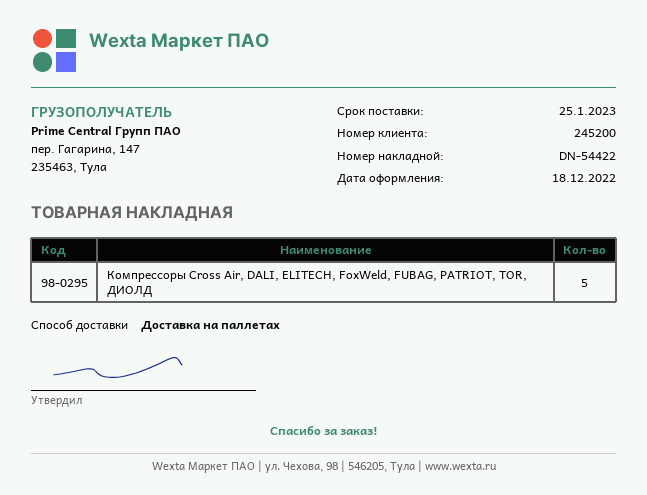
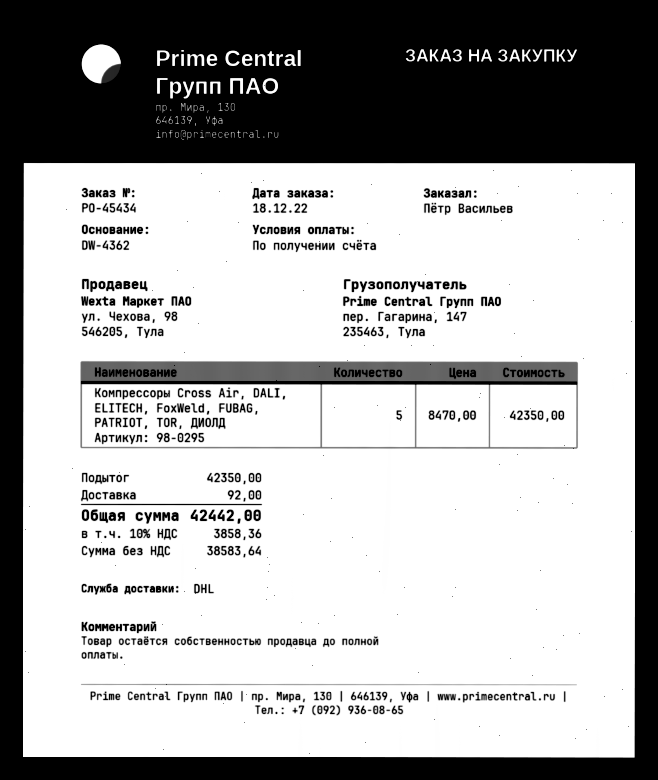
shipping method: pallet freight -> DHL

